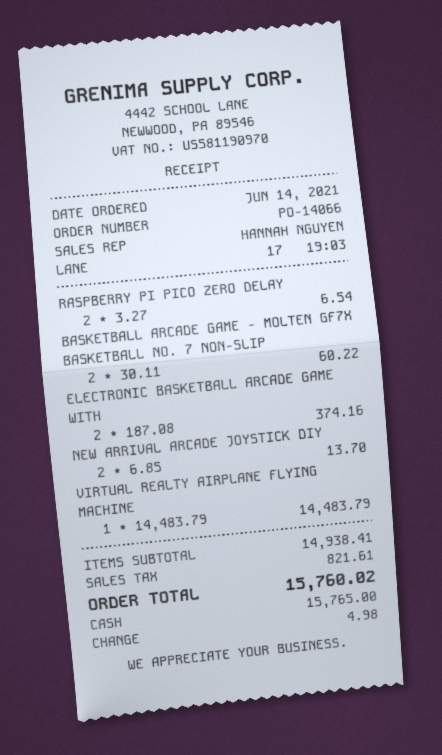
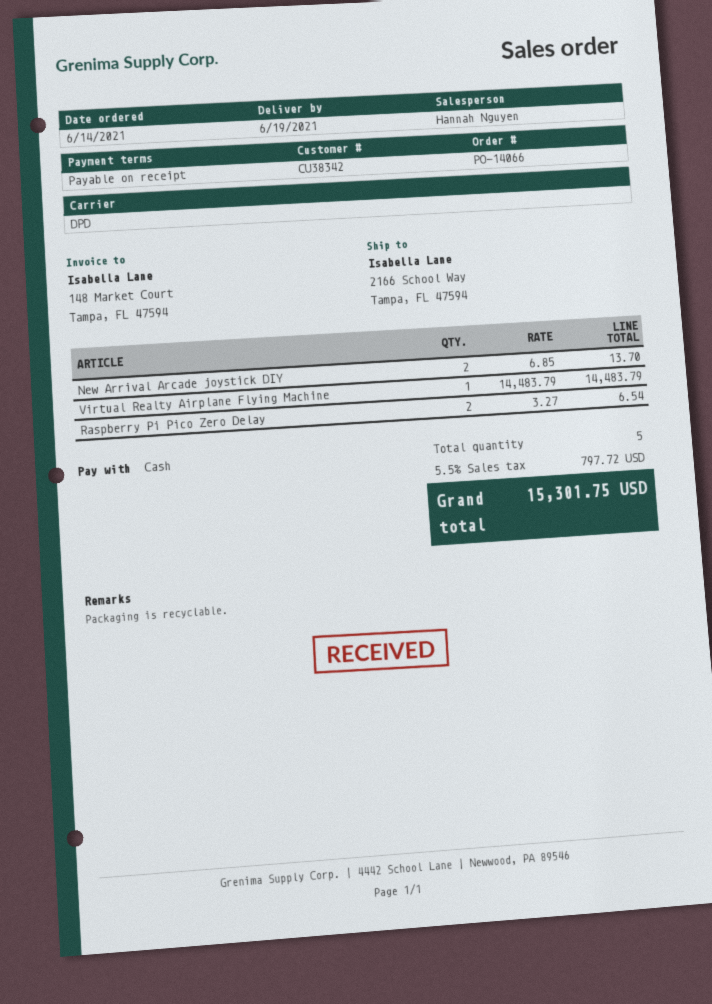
BASKETBALL ARCADE GAME - MOLTEN GF7X BASKETBALL NO. 7 NON-SLIP: 2 x 30.11 = 60.22 -> none
ELECTRONIC BASKETBALL ARCADE GAME WITH: 2 x 187.08 = 374.16 -> none
tax: 821.61 -> 797.72
total: 15760.02 -> 15301.75

